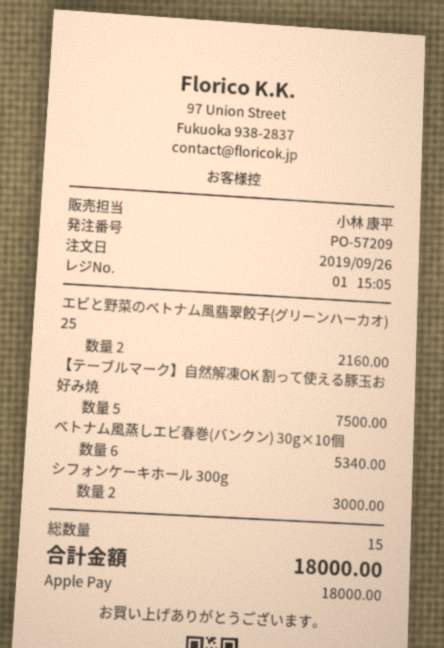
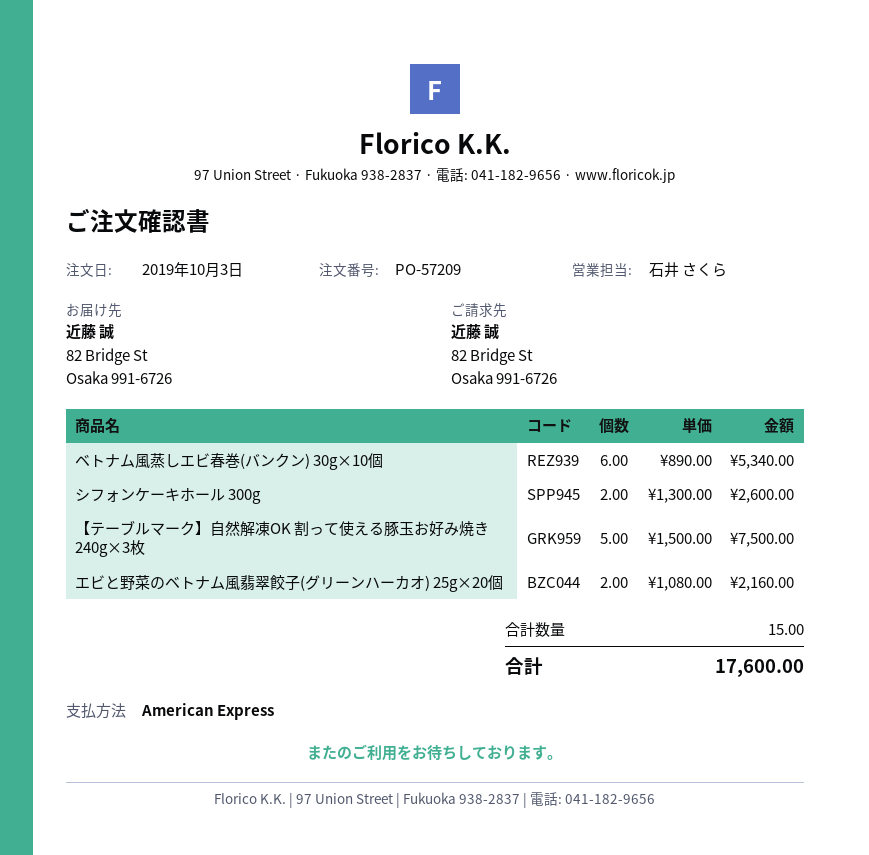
order date: 2019-09-26 -> 2019-10-03
sales rep: 小林 康平 -> 石井 さくら
payment method: Apple Pay -> American Express
シフォンケーキホール 300g: 2 for 3000.00 -> 2 for 2600.00
total: 18000.00 -> 17600.00

